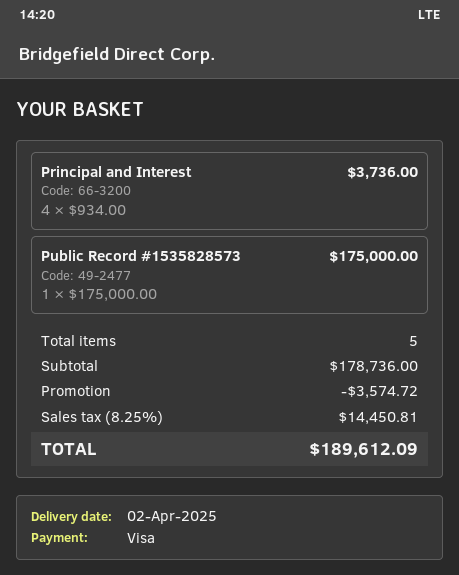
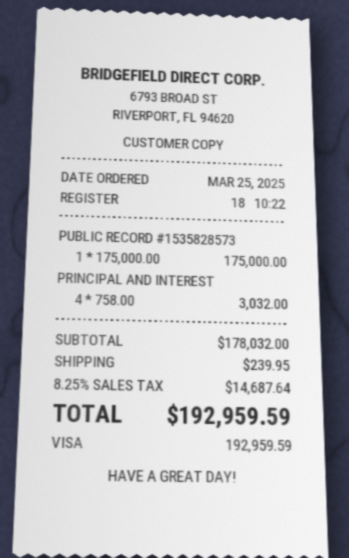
Principal and Interest: 4 x 934.00 = 3736.00 -> 4 x 758.00 = 3032.00
subtotal: 178736.00 -> 178032.00
discount: 3574.72 -> none
shipping: none -> 239.95
tax: 8.25% = 14450.81 -> 8.25% = 14687.64
total: 189612.09 -> 192959.59

